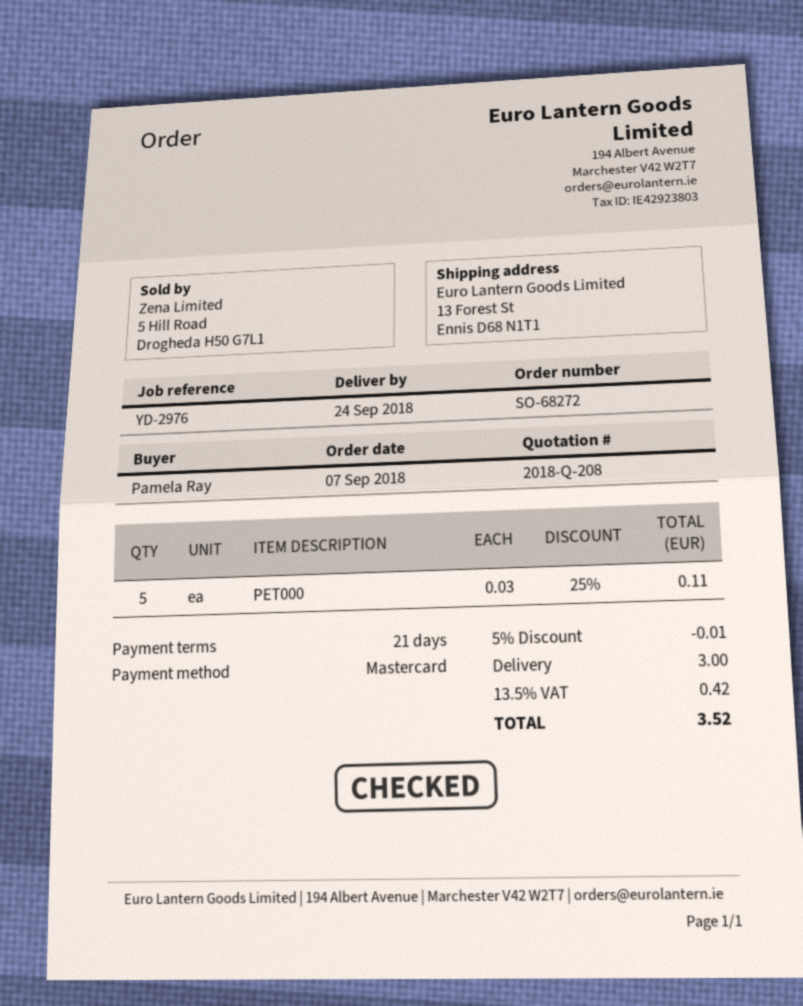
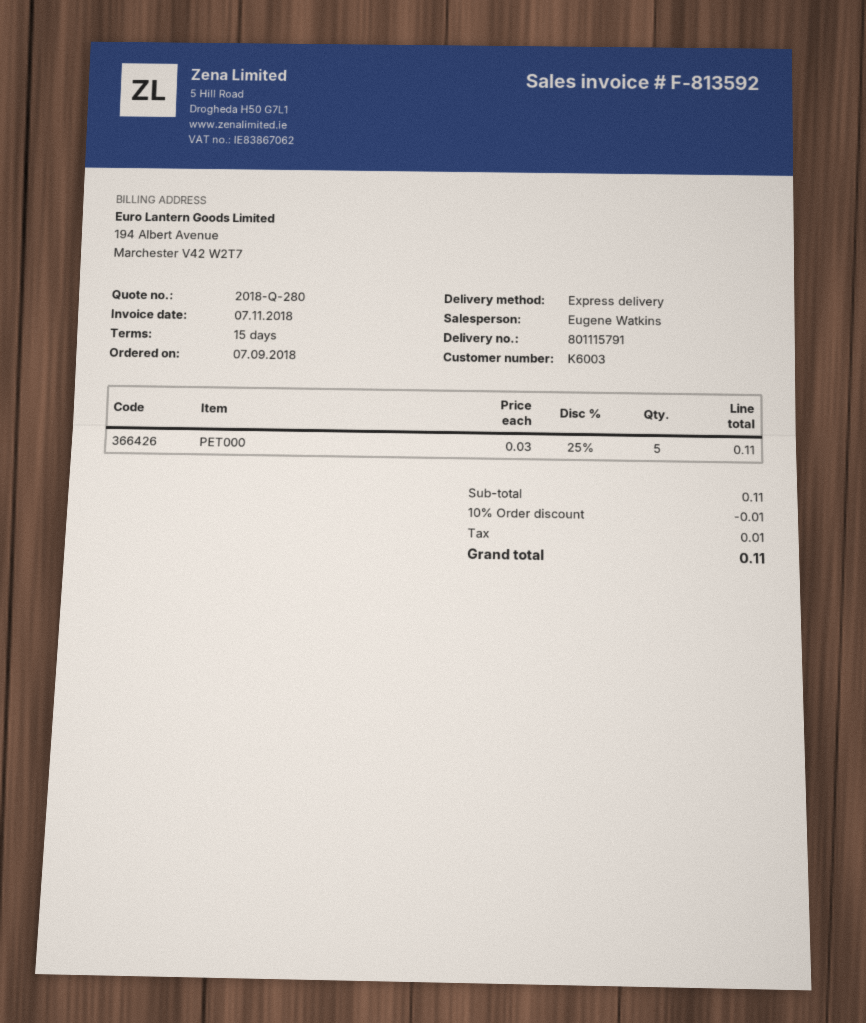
quote number: 2018-Q-208 -> 2018-Q-280
payment terms: 21 days -> 15 days
discount: 5% = 0.01 -> 10% = 0.01
shipping: 3.00 -> none
tax: 0.42 -> 0.01
total: 3.52 -> 0.11

